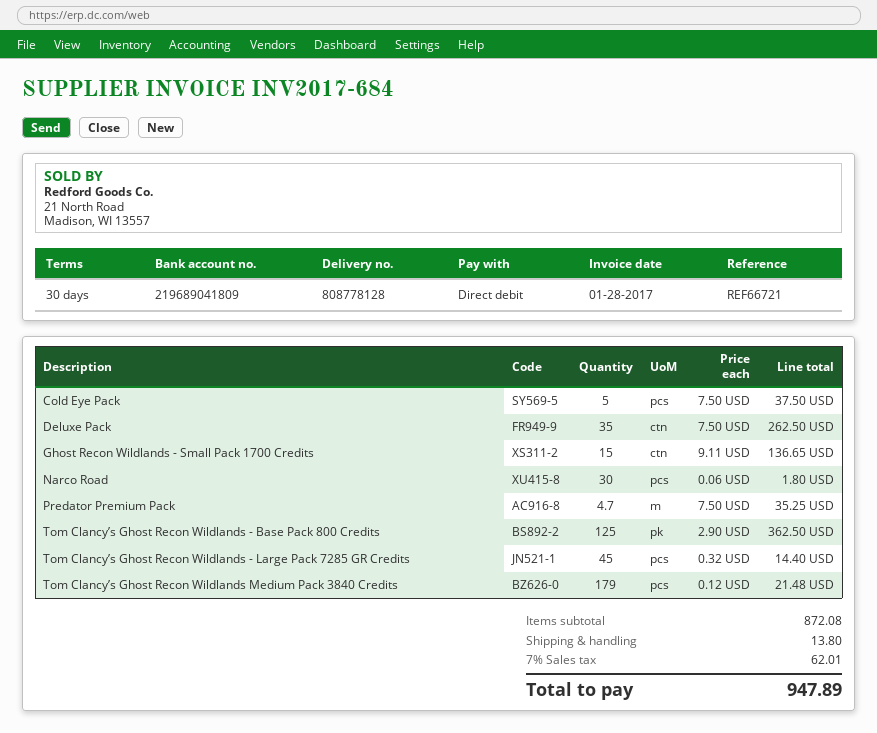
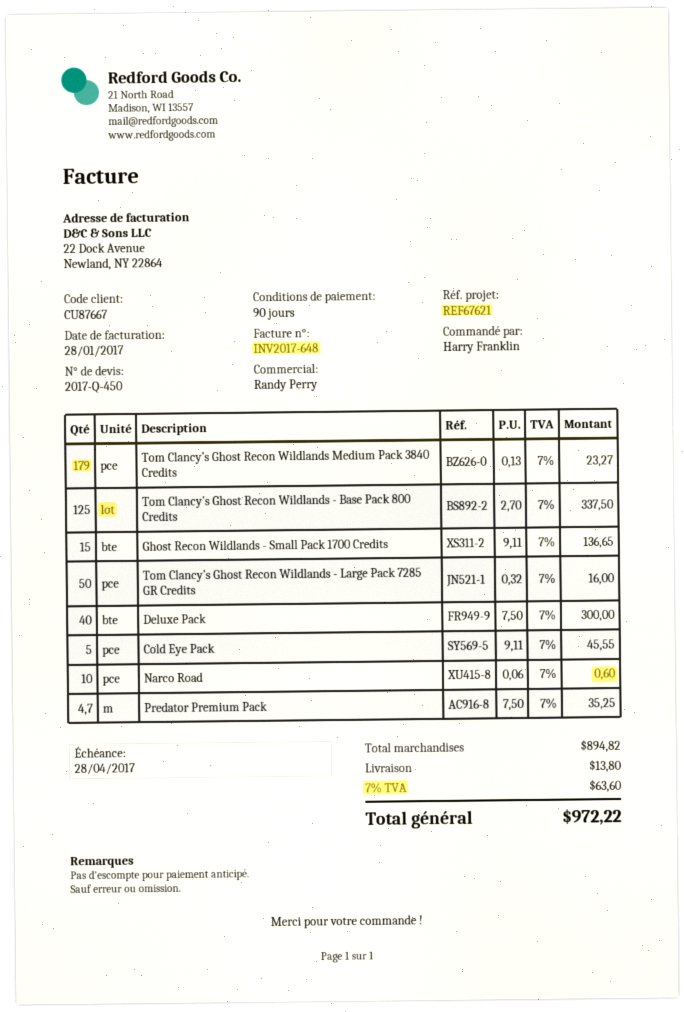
invoice number: INV2017-684 -> INV2017-648
payment terms: 30 days -> 90 days
reference: REF66721 -> REF67621
Cold Eye Pack: 5 x 7.50 = 37.50 -> 5 x 9.11 = 45.55
Deluxe Pack: 35 x 7.50 = 262.50 -> 40 x 7.50 = 300.00
Narco Road: 30 x 0.06 = 1.80 -> 10 x 0.06 = 0.60
Tom Clancy’s Ghost Recon Wildlands - Base Pack 800 Credits: 125 x 2.90 = 362.50 -> 125 x 2.70 = 337.50
Tom Clancy’s Ghost Recon Wildlands - Large Pack 7285 GR Credits: 45 x 0.32 = 14.40 -> 50 x 0.32 = 16.00
Tom Clancy’s Ghost Recon Wildlands Medium Pack 3840 Credits: 179 x 0.12 = 21.48 -> 179 x 0.13 = 23.27
subtotal: 872.08 -> 894.82
tax: 7% = 62.01 -> 7% = 63.60
total: 947.89 -> 972.22

